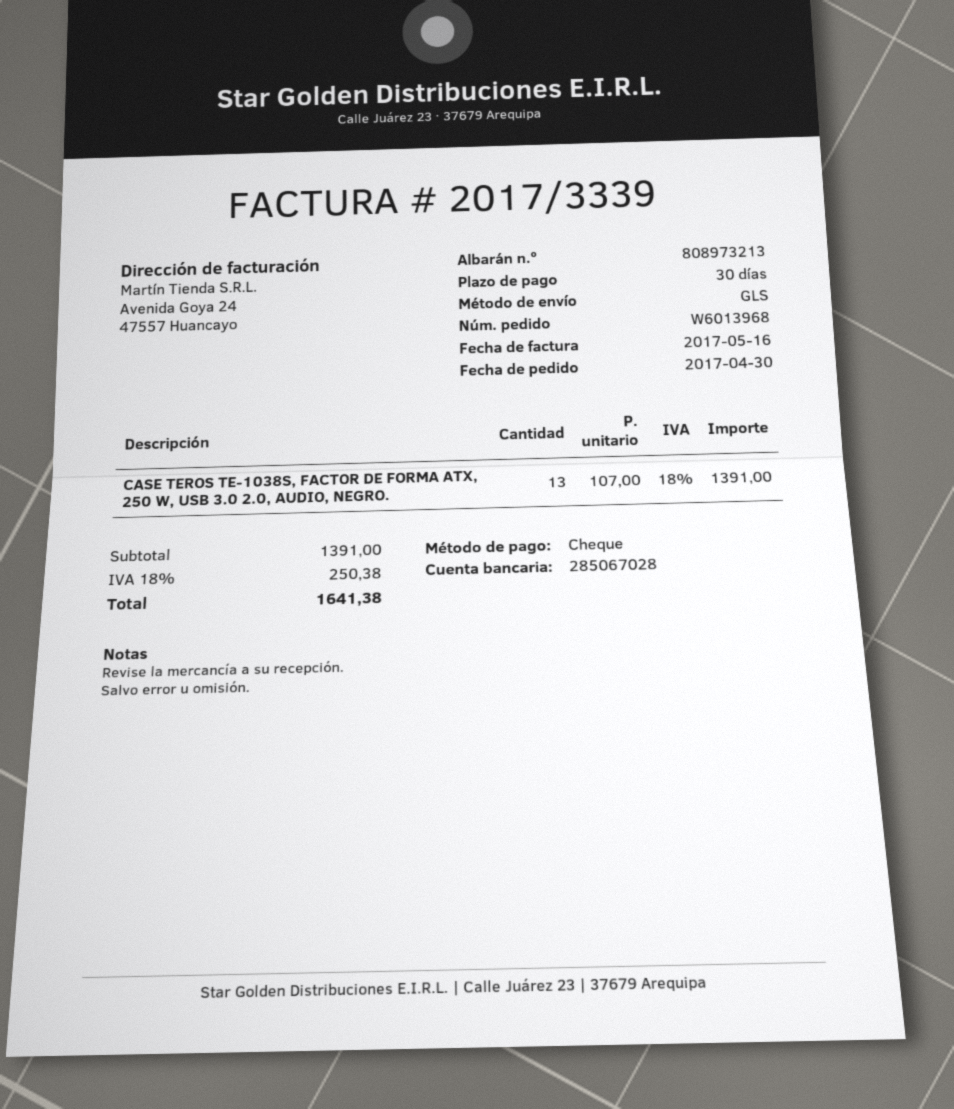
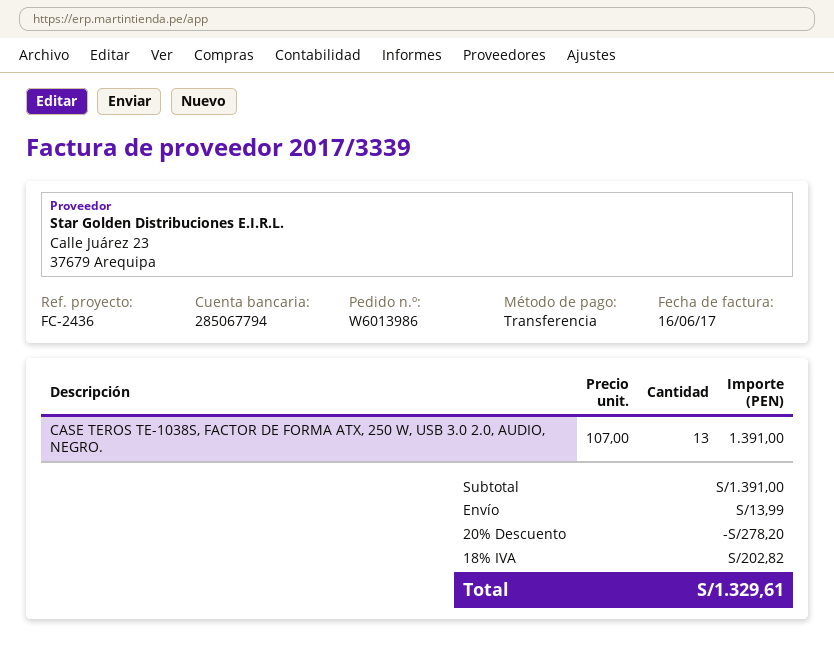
order number: W6013968 -> W6013986
invoice date: 2017-05-16 -> 2017-06-16
payment method: cheque -> bank transfer
bank account: 285067028 -> 285067794
discount: none -> 20% = 278.20
shipping: none -> 13.99
tax: 18% = 250.38 -> 18% = 202.82
total: 1641.38 -> 1329.61

